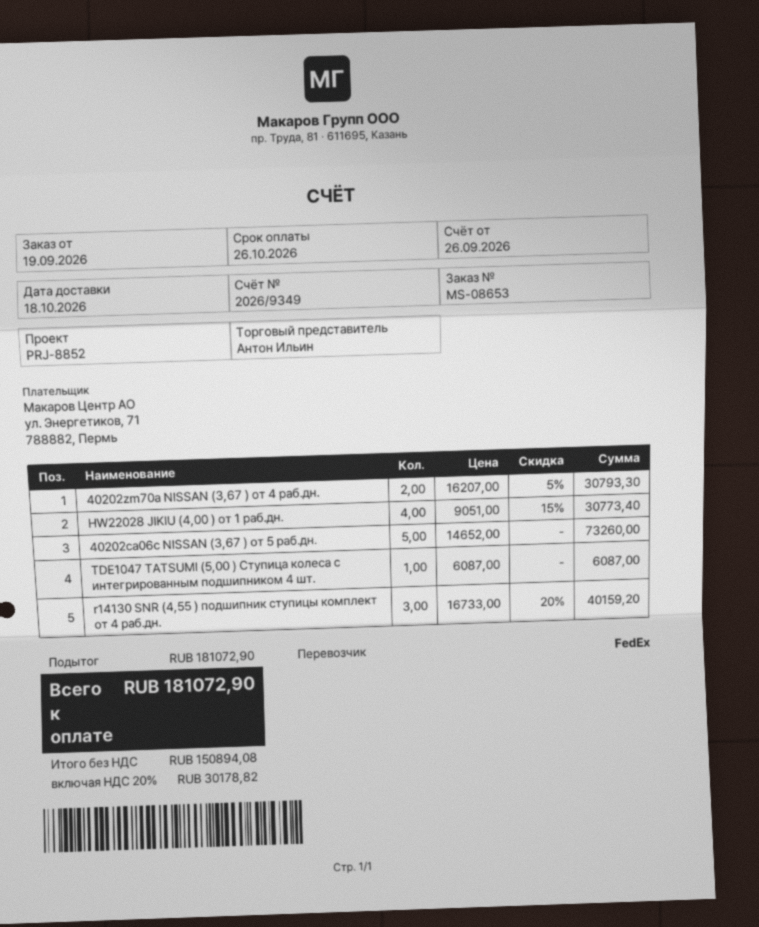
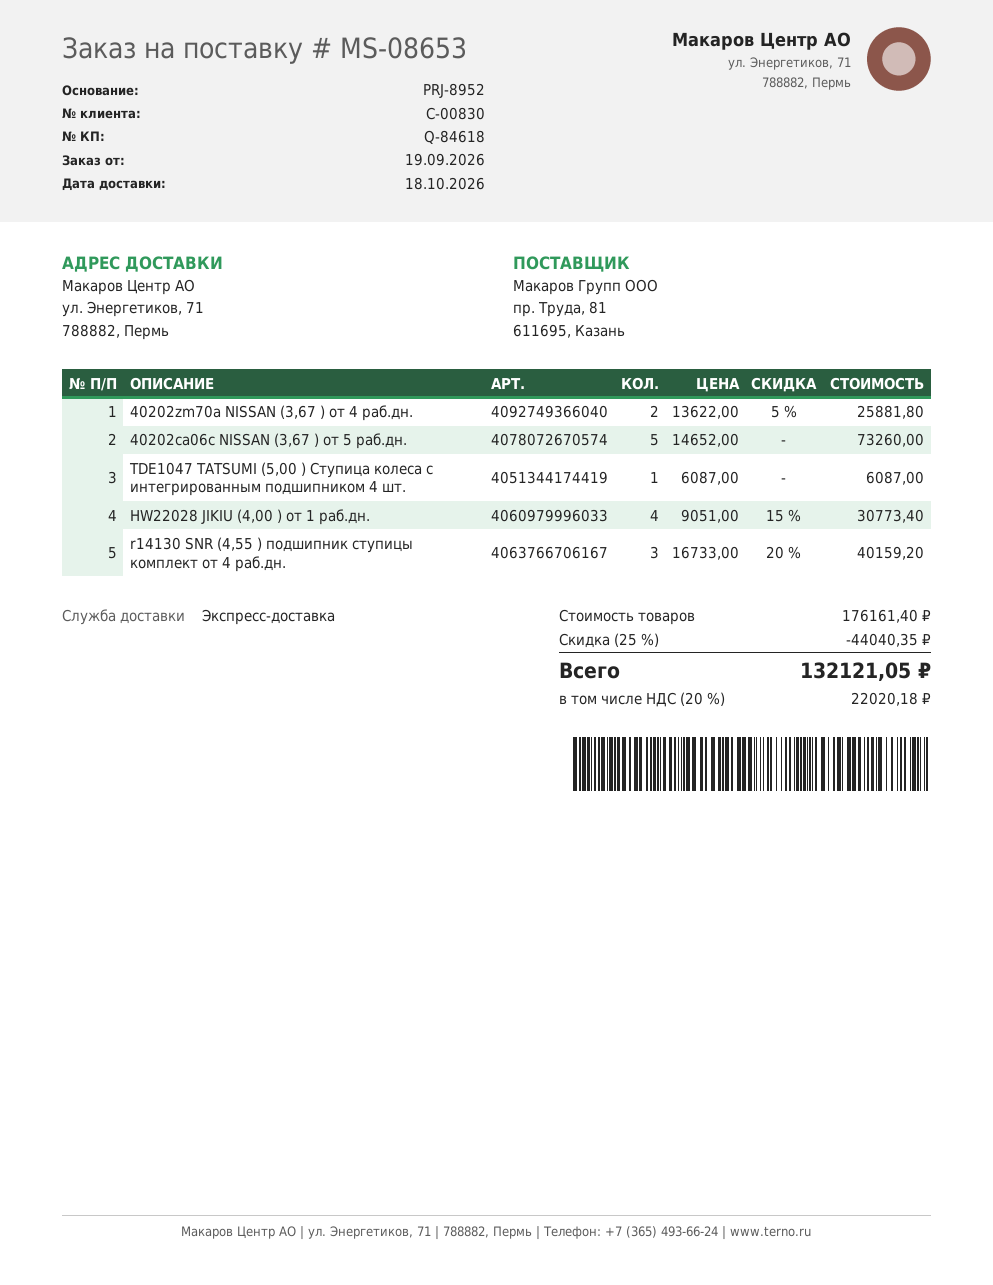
reference: PRJ-8852 -> PRJ-8952
shipping method: FedEx -> express
40202zm70a NISSAN (3,67 ) от 4 раб.дн.: 2 x 16207.00 - 5% = 30793.30 -> 2 x 13622.00 - 5% = 25881.80
subtotal: 181072.90 -> 176161.40
discount: none -> 25% = 44040.35
tax: 20% = 30178.82 -> 20% = 22020.18
total: 181072.90 -> 132121.05

